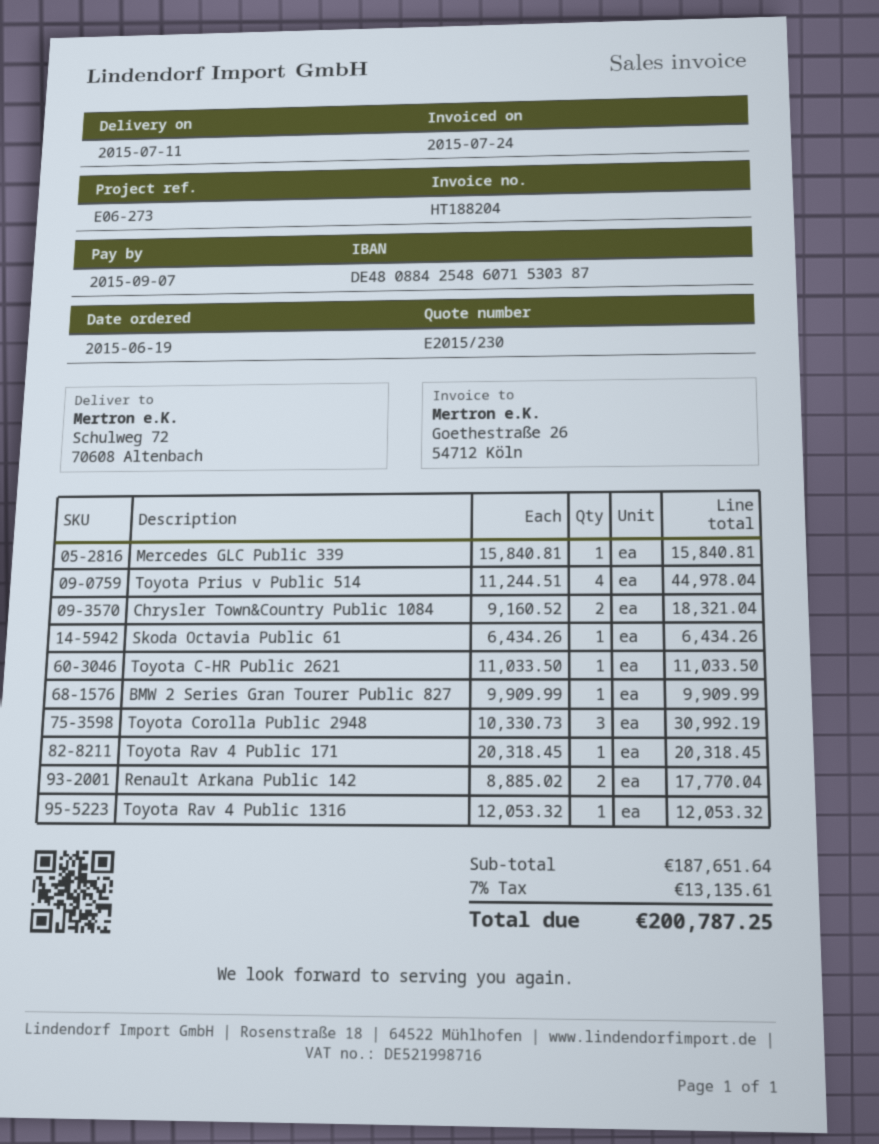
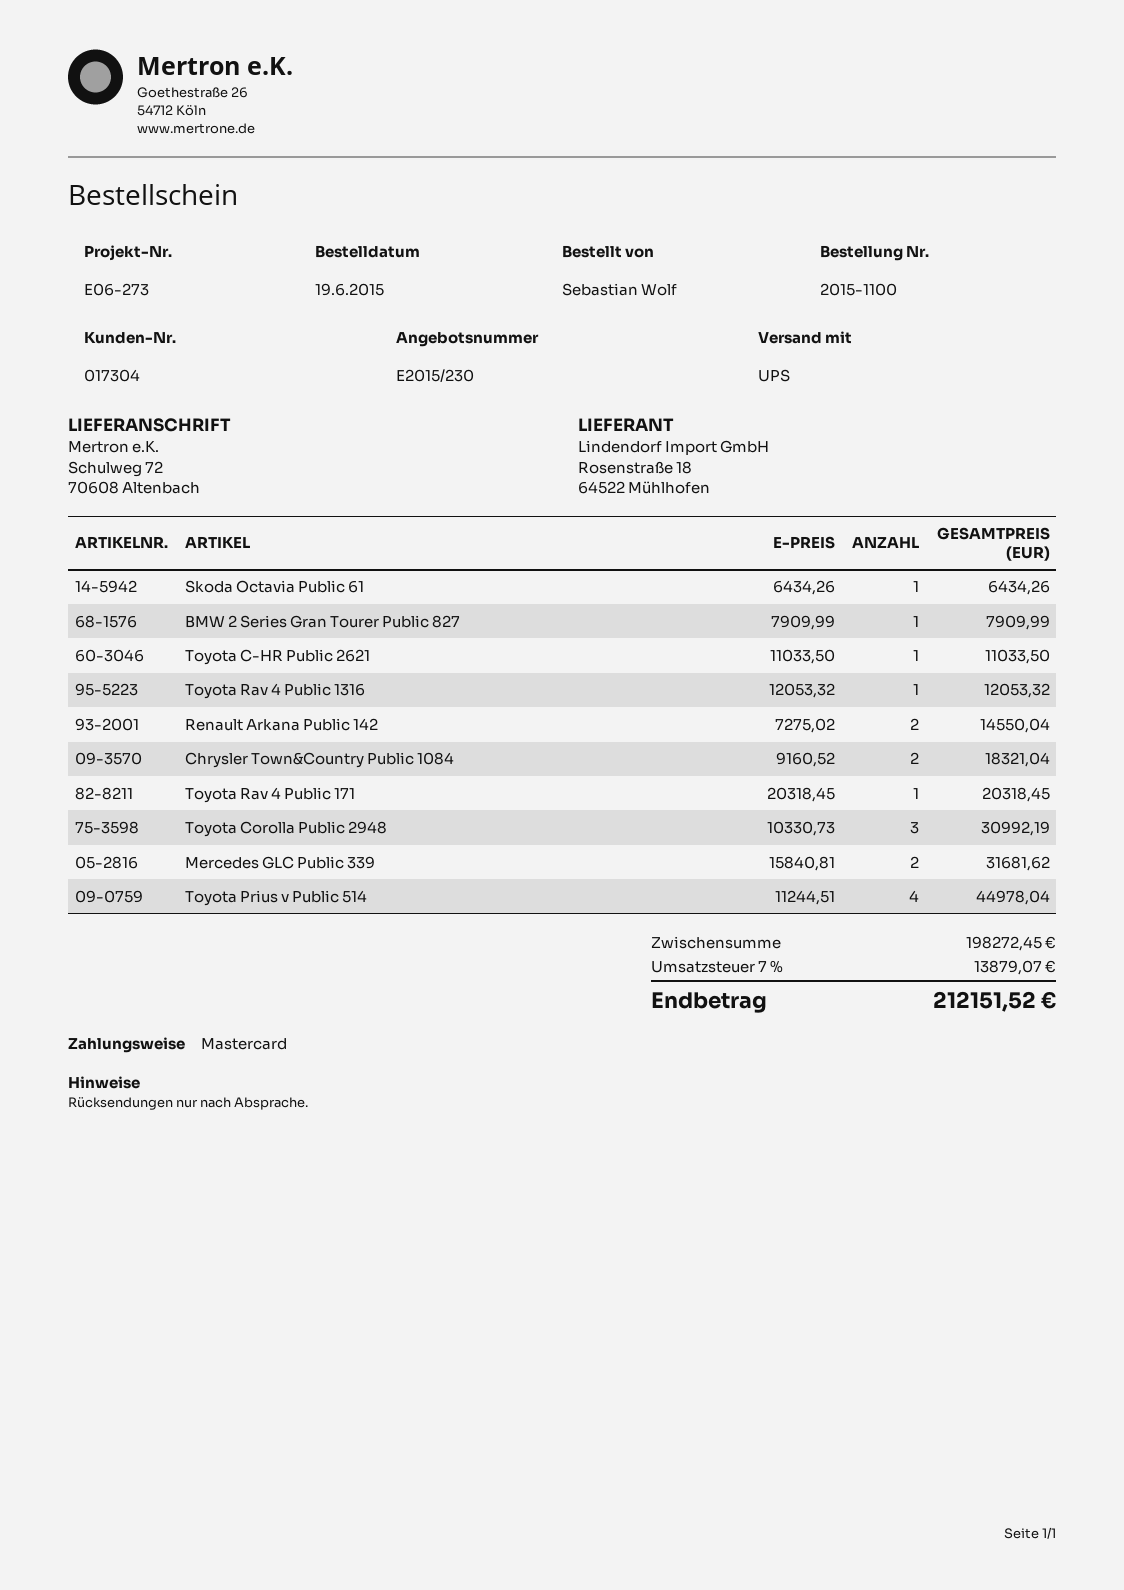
Mercedes GLC Public 339: 1 x 15840.81 = 15840.81 -> 2 x 15840.81 = 31681.62
BMW 2 Series Gran Tourer Public 827: 1 x 9909.99 = 9909.99 -> 1 x 7909.99 = 7909.99
Renault Arkana Public 142: 2 x 8885.02 = 17770.04 -> 2 x 7275.02 = 14550.04
subtotal: 187651.64 -> 198272.45
tax: 7% = 13135.61 -> 7% = 13879.07
total: 200787.25 -> 212151.52

